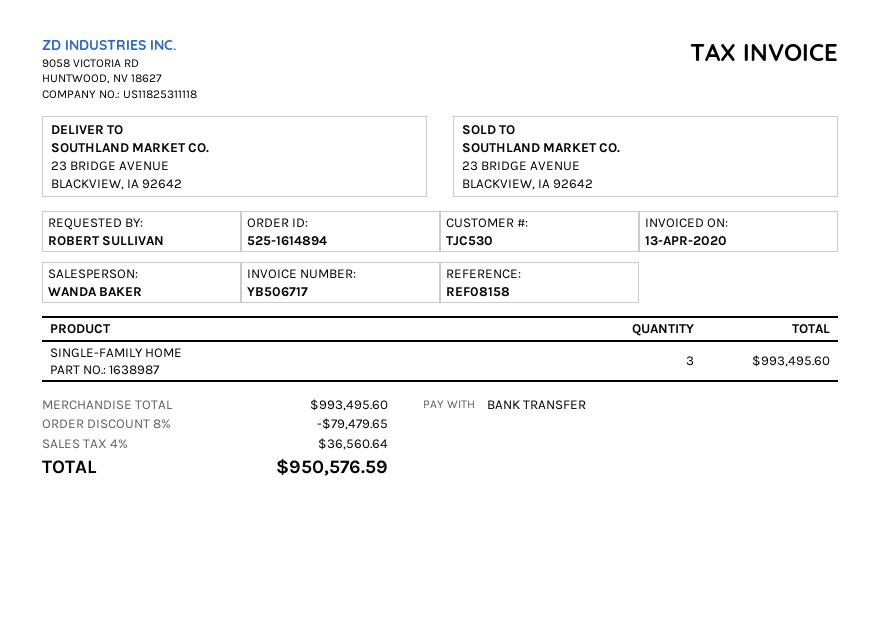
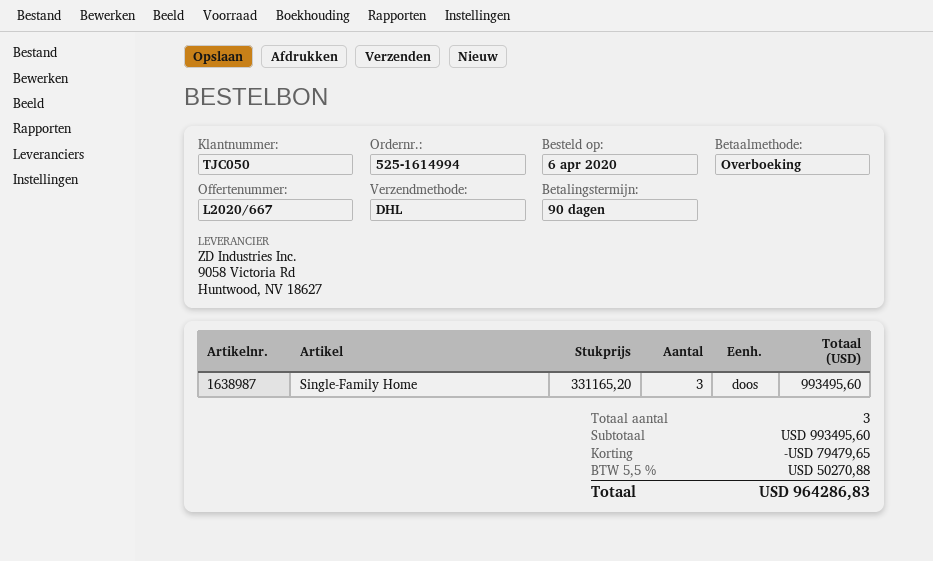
order number: 525-1614894 -> 525-1614994
customer number: TJC530 -> TJC050
tax: 4% = 36560.64 -> 5.5% = 50270.88
total: 950576.59 -> 964286.83

